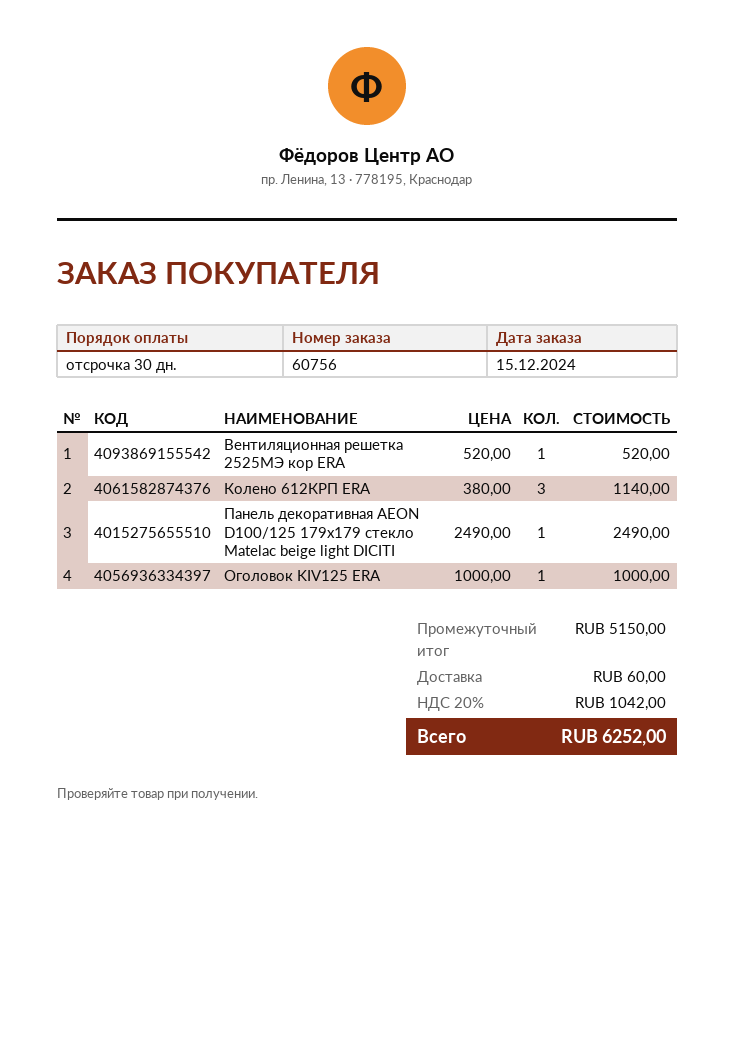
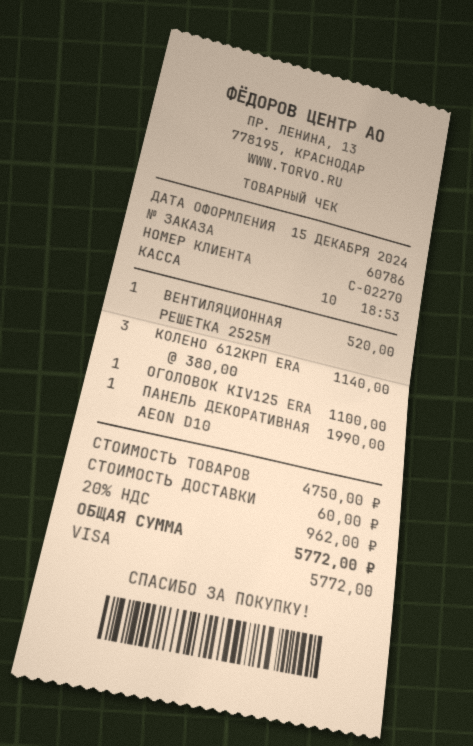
order number: 60756 -> 60786
Панель декоративная AEON D100/125 179х179 стекло Matelac beige light DICITI: 1 x 2490.00 = 2490.00 -> 1 x 1990.00 = 1990.00
Оголовок KIV125 ERA: 1 x 1000.00 = 1000.00 -> 1 x 1100.00 = 1100.00
subtotal: 5150.00 -> 4750.00
tax: 20% = 1042.00 -> 20% = 962.00
total: 6252.00 -> 5772.00

